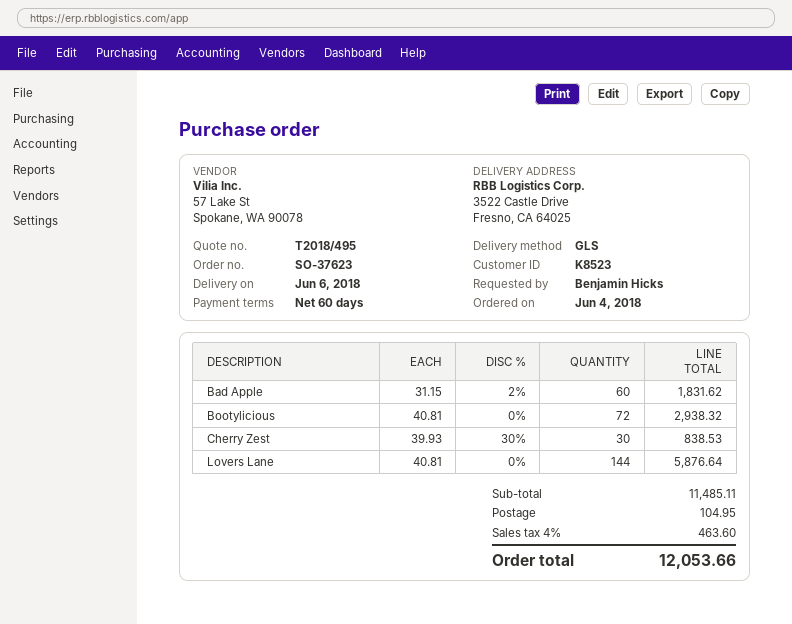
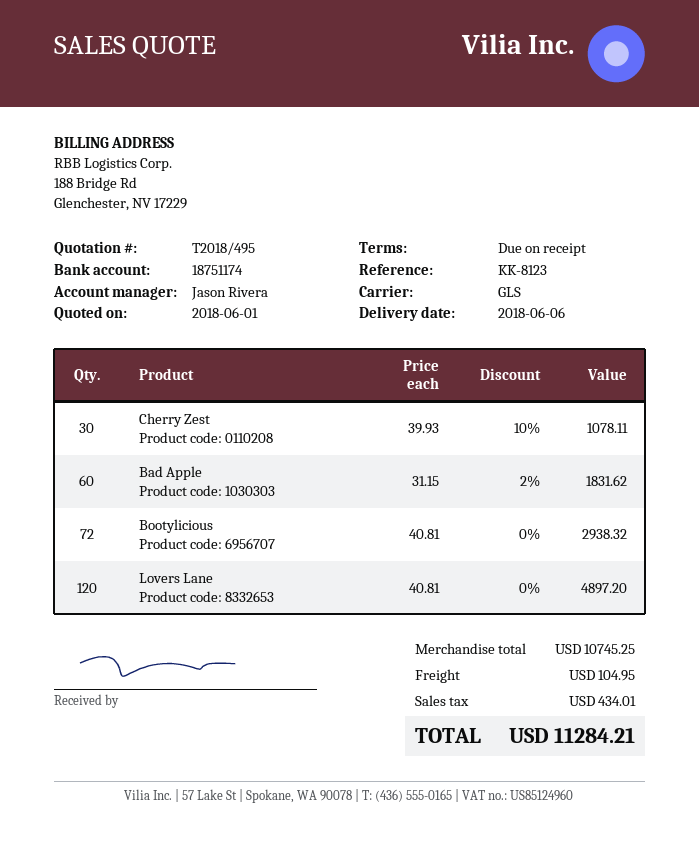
payment terms: 60 days -> on receipt
Cherry Zest: 30 x 39.93 - 30% = 838.53 -> 30 x 39.93 - 10% = 1078.11
Lovers Lane: 144 x 40.81 = 5876.64 -> 120 x 40.81 = 4897.20
subtotal: 11485.11 -> 10745.25
tax: 463.60 -> 434.01
total: 12053.66 -> 11284.21

